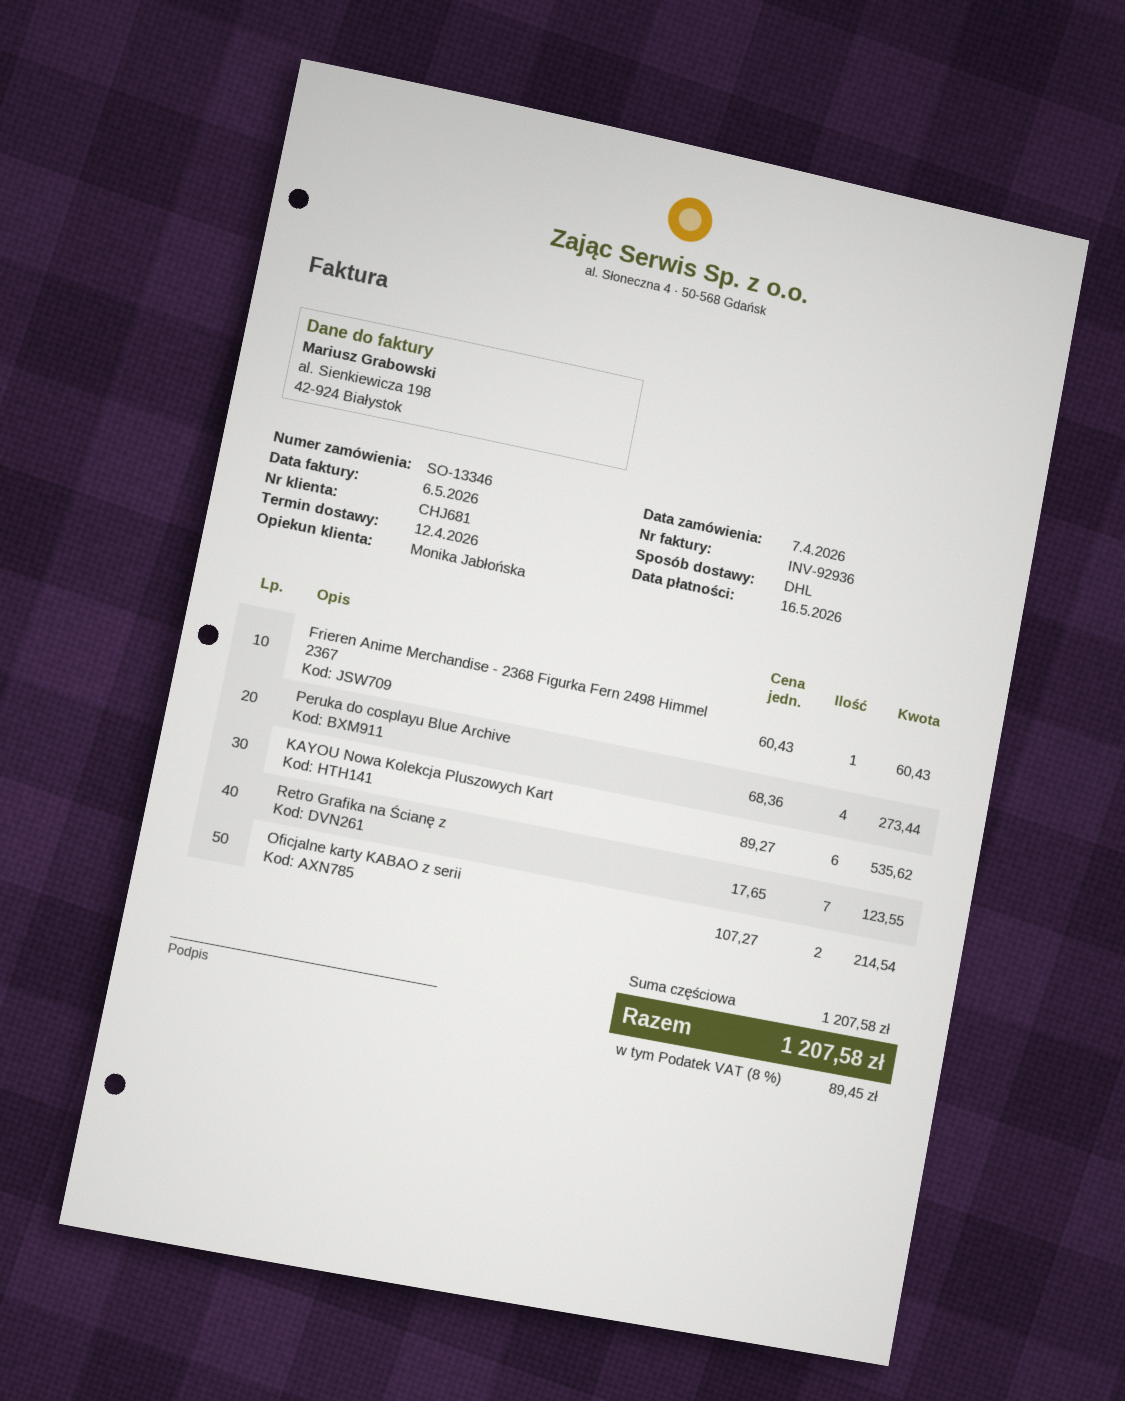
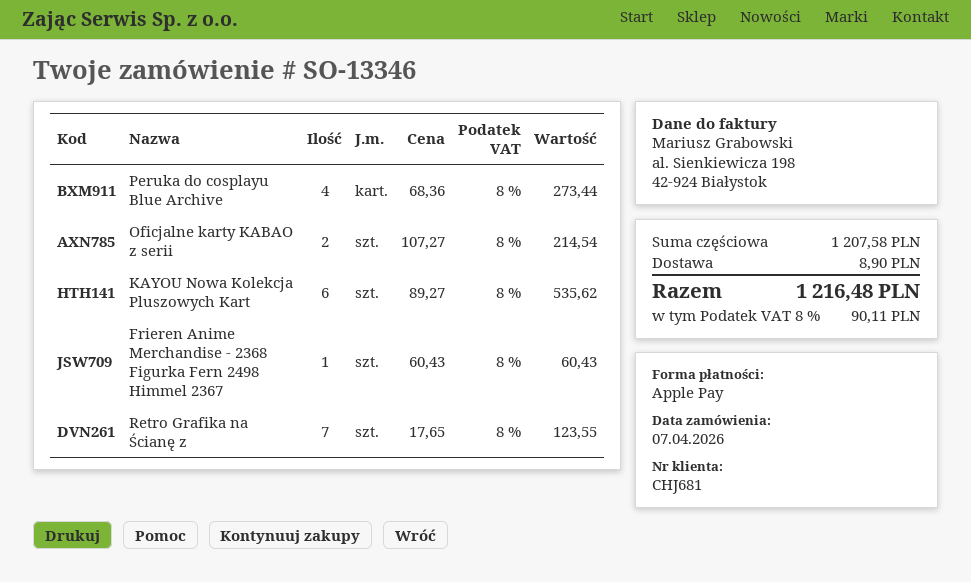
shipping: none -> 8.90
tax: 8% = 89.45 -> 8% = 90.11
total: 1207.58 -> 1216.48

